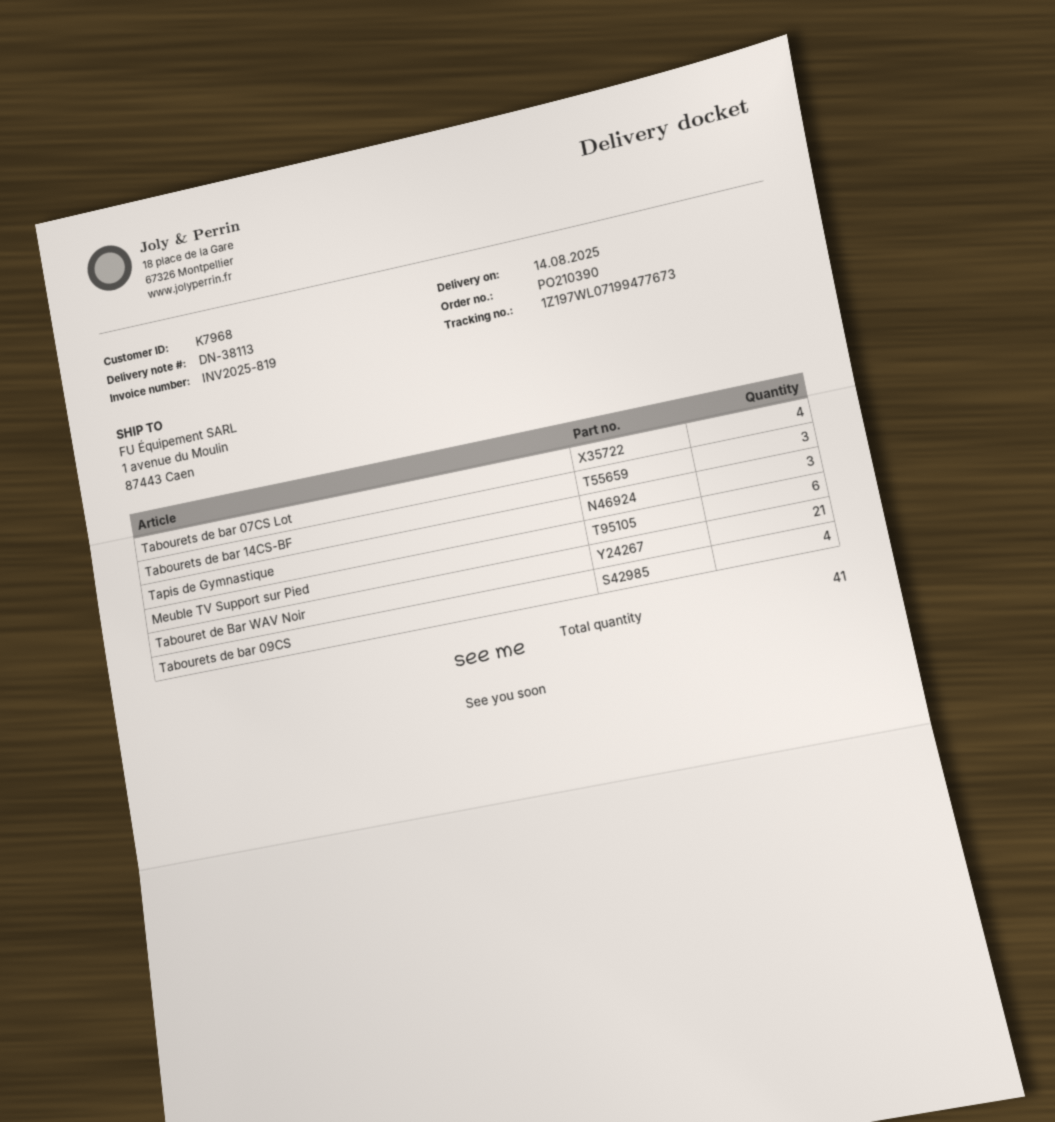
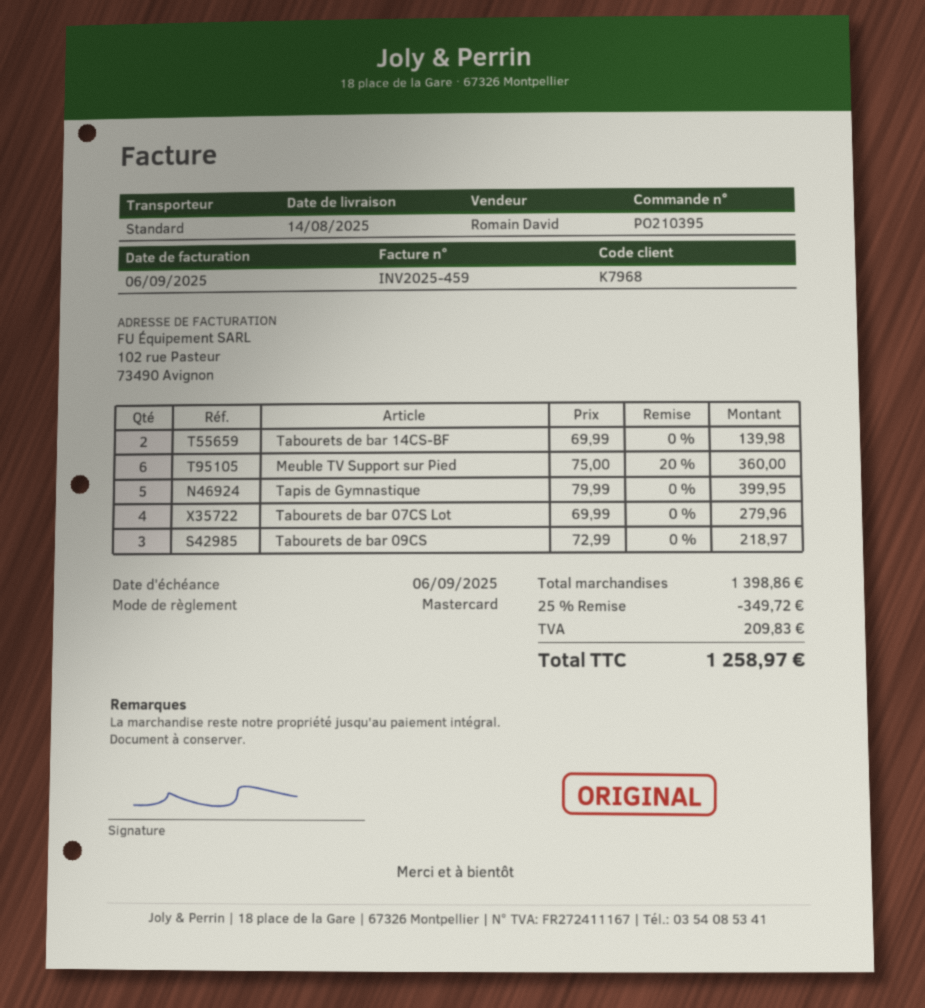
order number: PO210390 -> PO210395
invoice number: INV2025-819 -> INV2025-459
Tabourets de bar 14CS-BF: 3 -> 2
Tapis de Gymnastique: 3 -> 5
Tabouret de Bar WAV Noir: 21 -> none
Tabourets de bar 09CS: 4 -> 3

